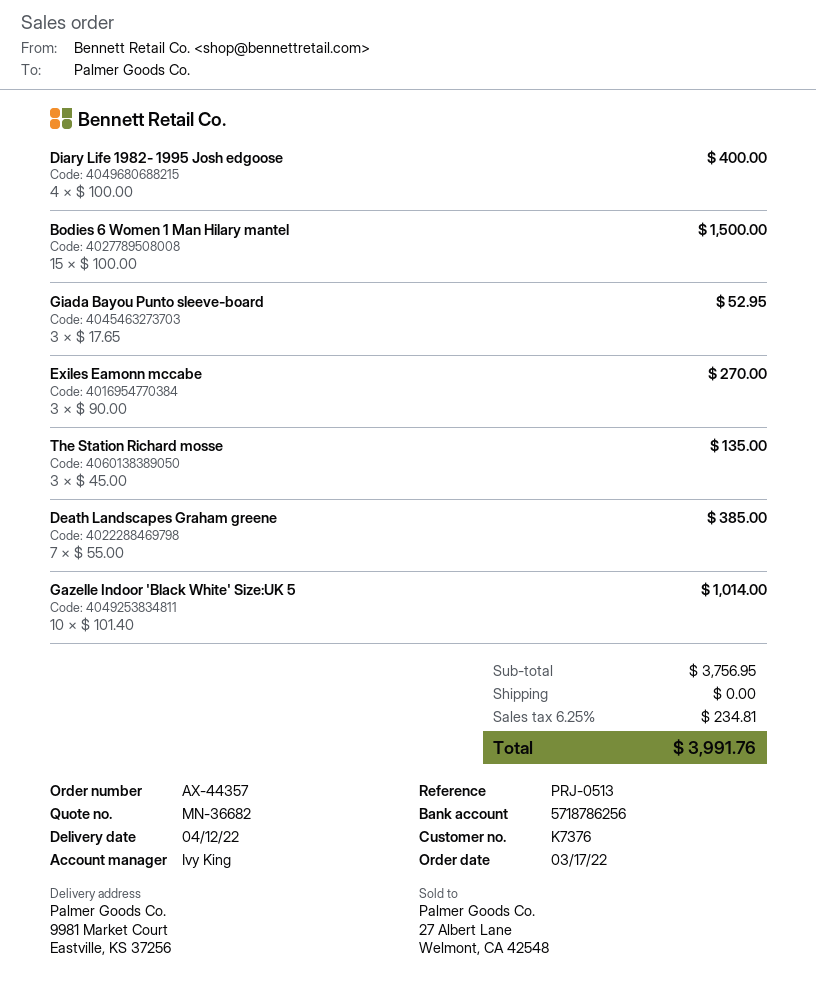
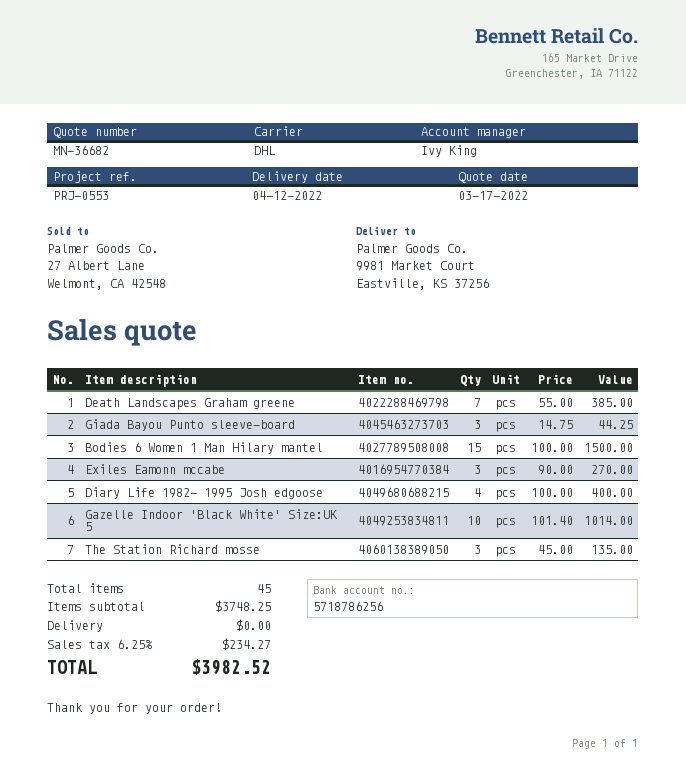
reference: PRJ-0513 -> PRJ-0553
Giada Bayou Punto sleeve-board: 3 x 17.65 = 52.95 -> 3 x 14.75 = 44.25
subtotal: 3756.95 -> 3748.25
tax: 6.25% = 234.81 -> 6.25% = 234.27
total: 3991.76 -> 3982.52

